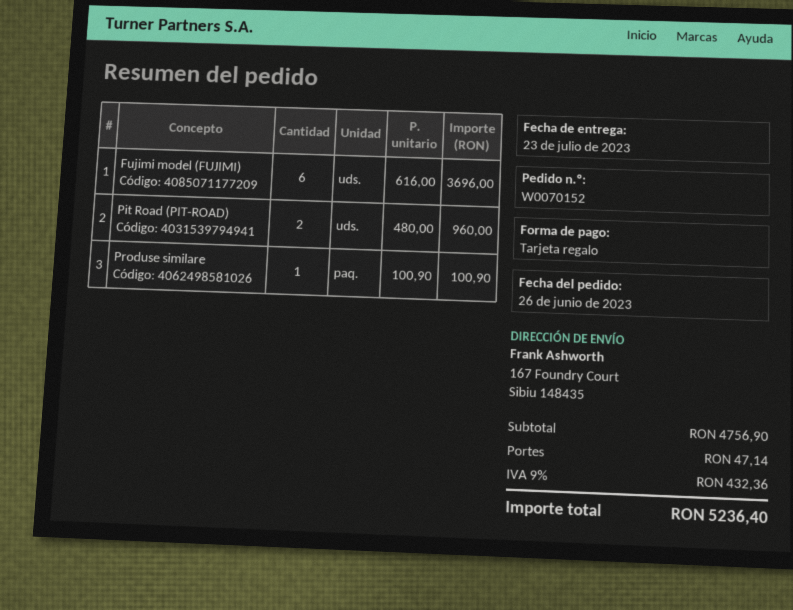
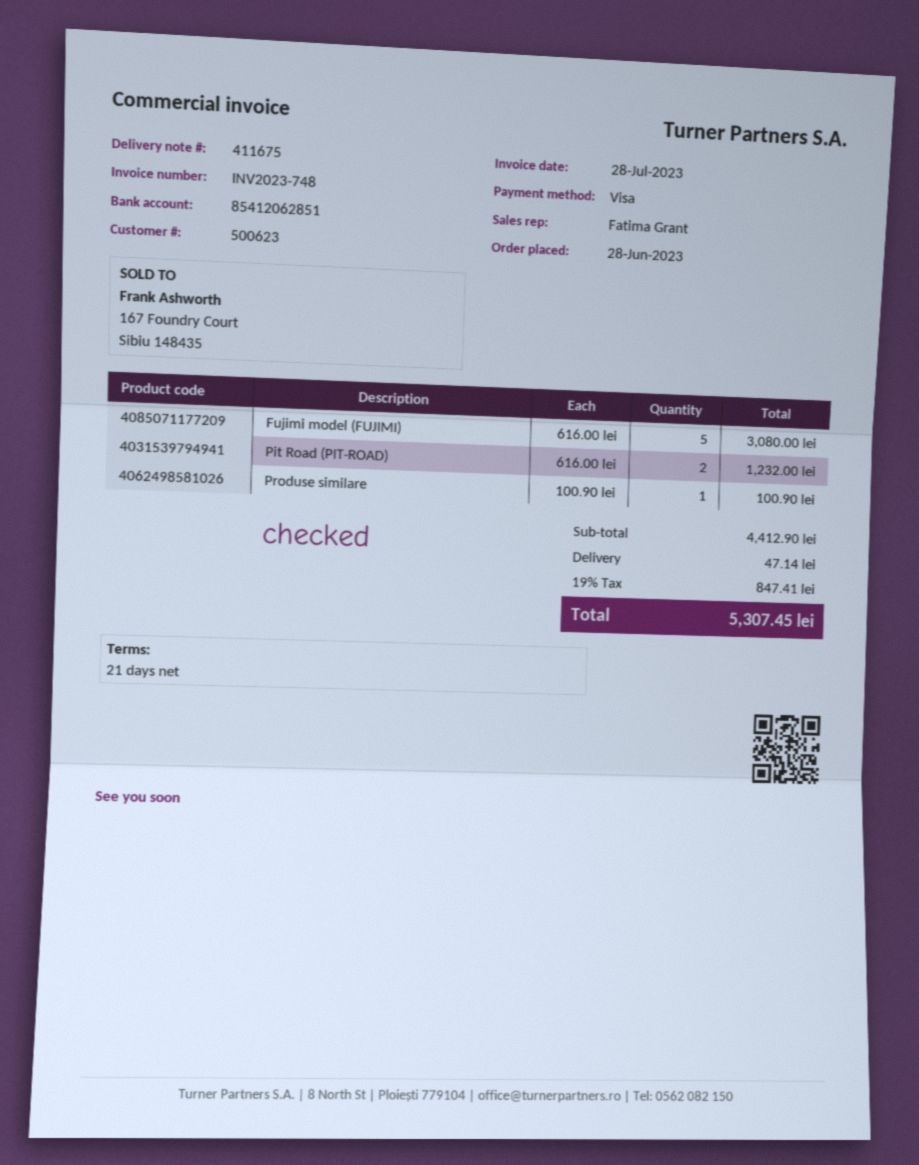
order date: 2023-06-26 -> 2023-06-28
payment method: gift card -> Visa
Fujimi model (FUJIMI): 6 x 616.00 = 3696.00 -> 5 x 616.00 = 3080.00
Pit Road (PIT-ROAD): 2 x 480.00 = 960.00 -> 2 x 616.00 = 1232.00
subtotal: 4756.90 -> 4412.90
tax: 9% = 432.36 -> 19% = 847.41
total: 5236.40 -> 5307.45

